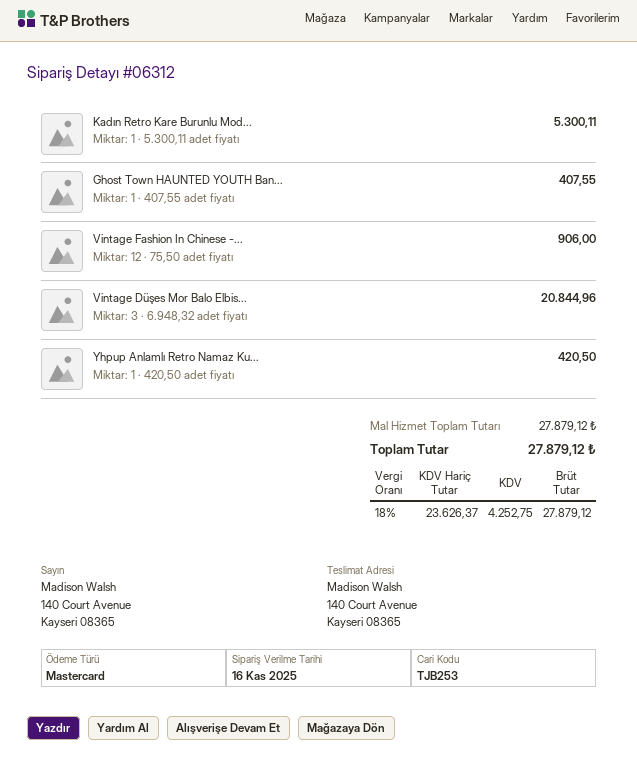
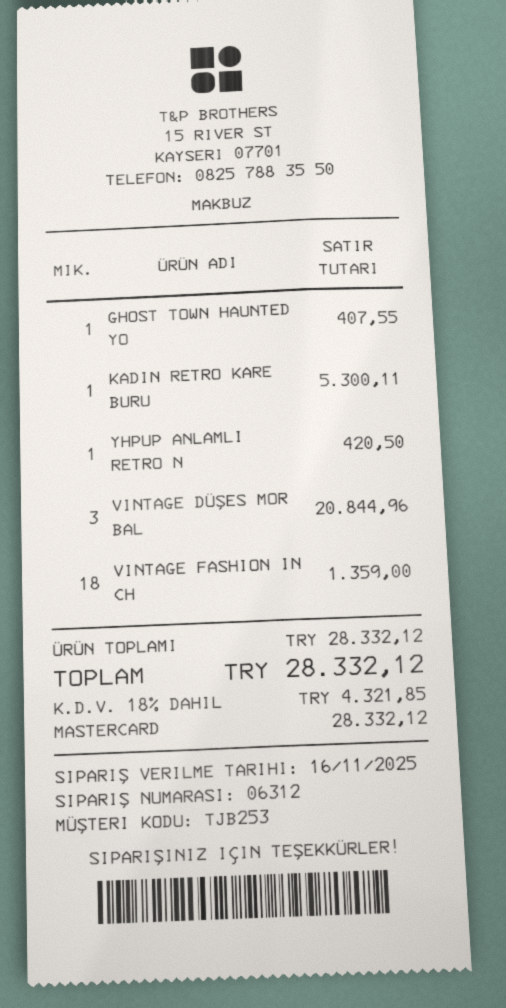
Vintage Fashion In Chinese -...: 12 for 906.00 -> 18 for 1359.00
subtotal: 27879.12 -> 28332.12
tax: 18% = 4252.75 -> 18% = 4321.85
total: 27879.12 -> 28332.12

